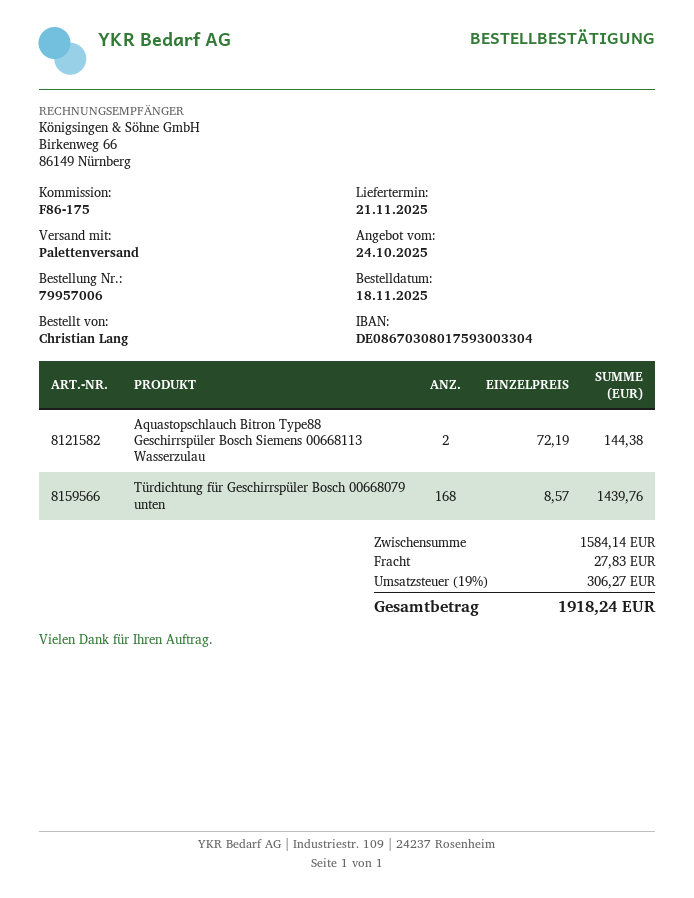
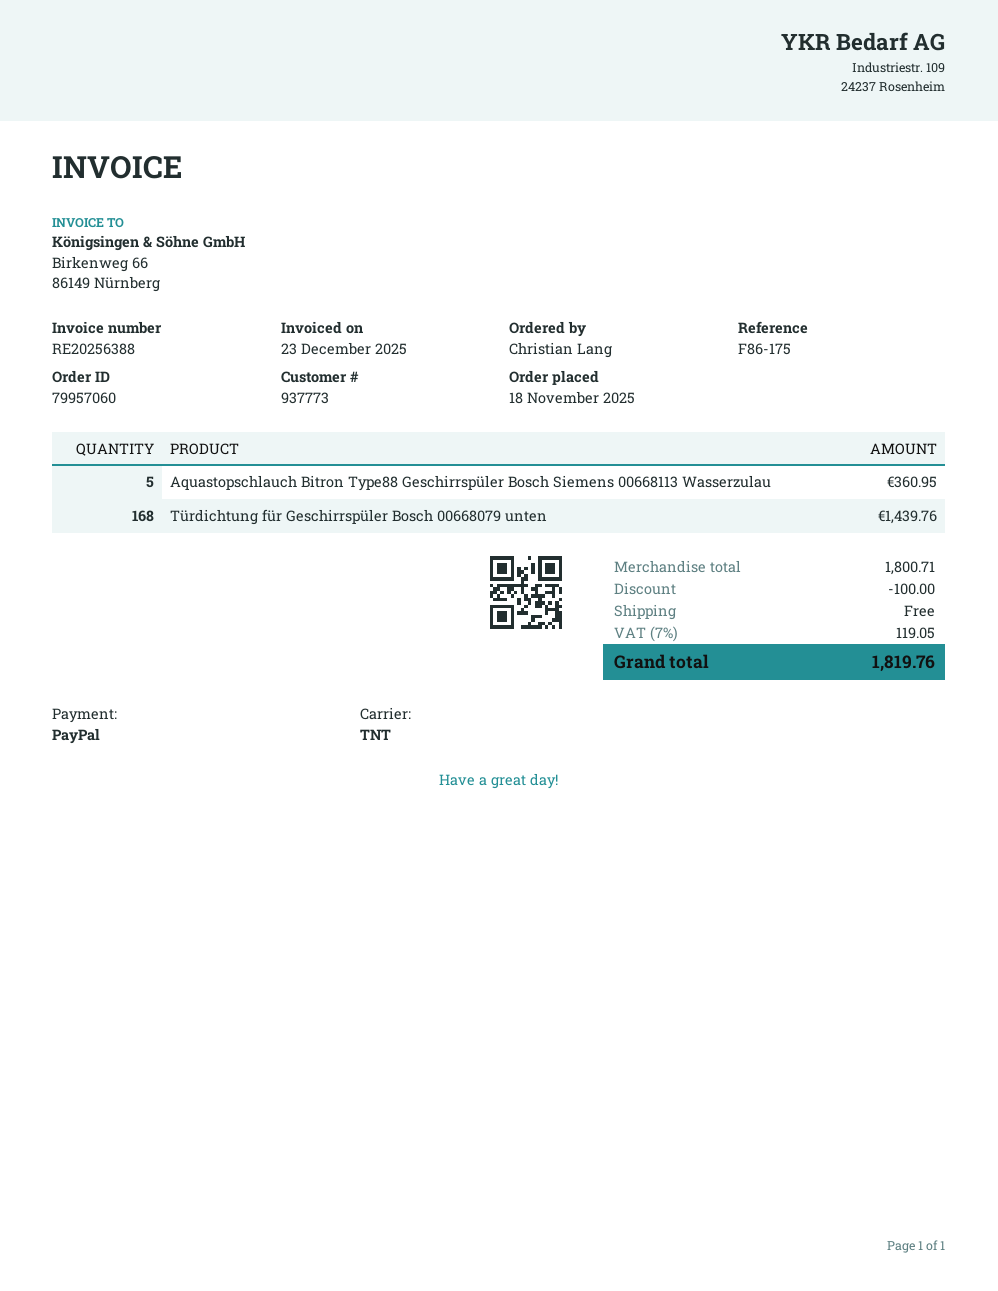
order number: 79957006 -> 79957060
shipping method: pallet freight -> TNT
Aquastopschlauch Bitron Type88 Geschirrspüler Bosch Siemens 00668113 Wasserzulau: 2 for 144.38 -> 5 for 360.95
subtotal: 1584.14 -> 1800.71
discount: none -> 100.00
shipping: 27.83 -> 0.00
tax: 19% = 306.27 -> 7% = 119.05
total: 1918.24 -> 1819.76

